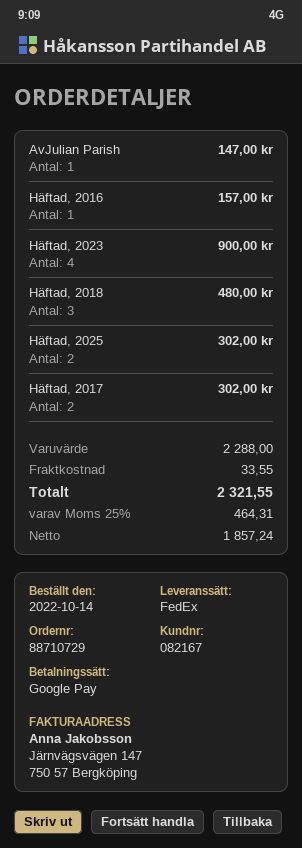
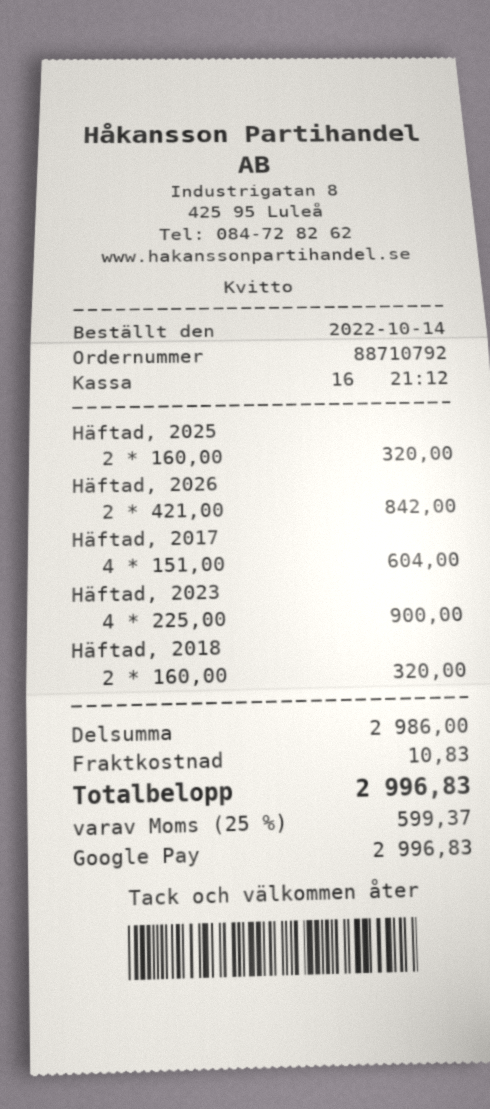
order number: 88710729 -> 88710792
AvJulian Parish: 1 for 147.00 -> none
Häftad, 2016: 1 for 157.00 -> none
Häftad, 2018: 3 for 480.00 -> 2 for 320.00
Häftad, 2025: 2 for 302.00 -> 2 for 320.00
Häftad, 2017: 2 for 302.00 -> 4 for 604.00
Häftad, 2026: none -> 2 for 842.00
subtotal: 2288.00 -> 2986.00
shipping: 33.55 -> 10.83
tax: 25% = 464.31 -> 25% = 599.37
total: 2321.55 -> 2996.83

